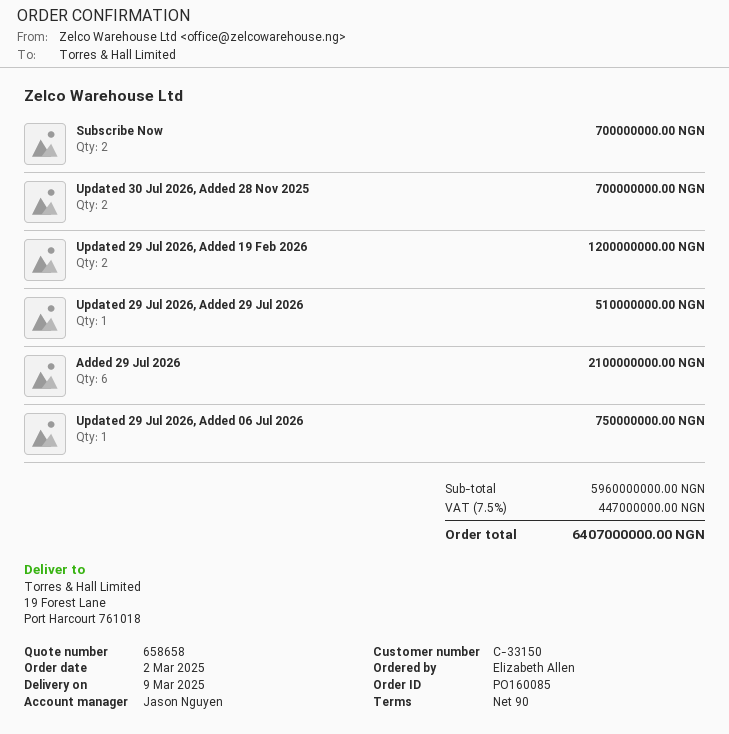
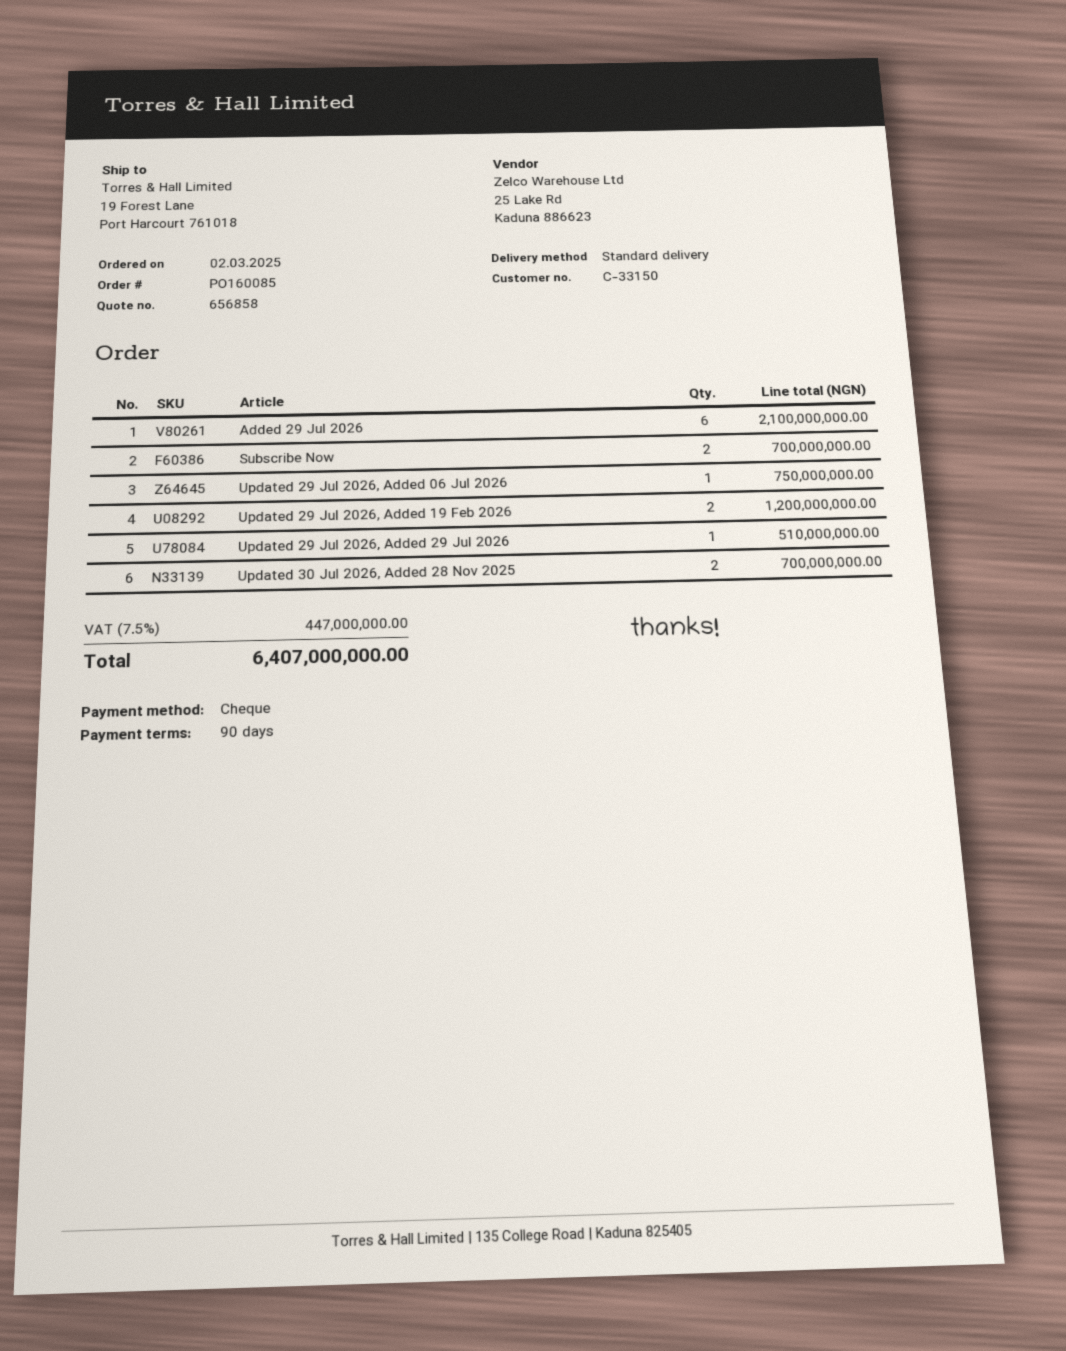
quote number: 658658 -> 656858

